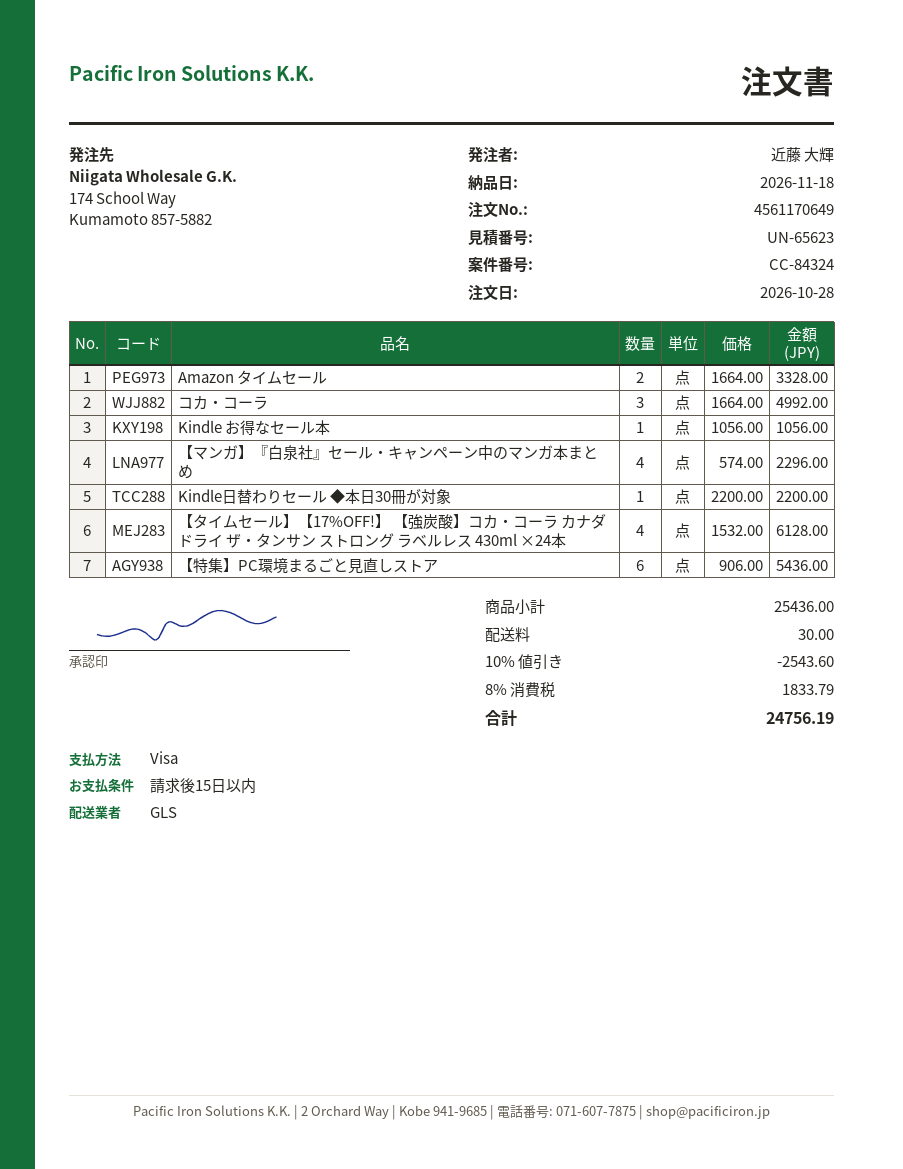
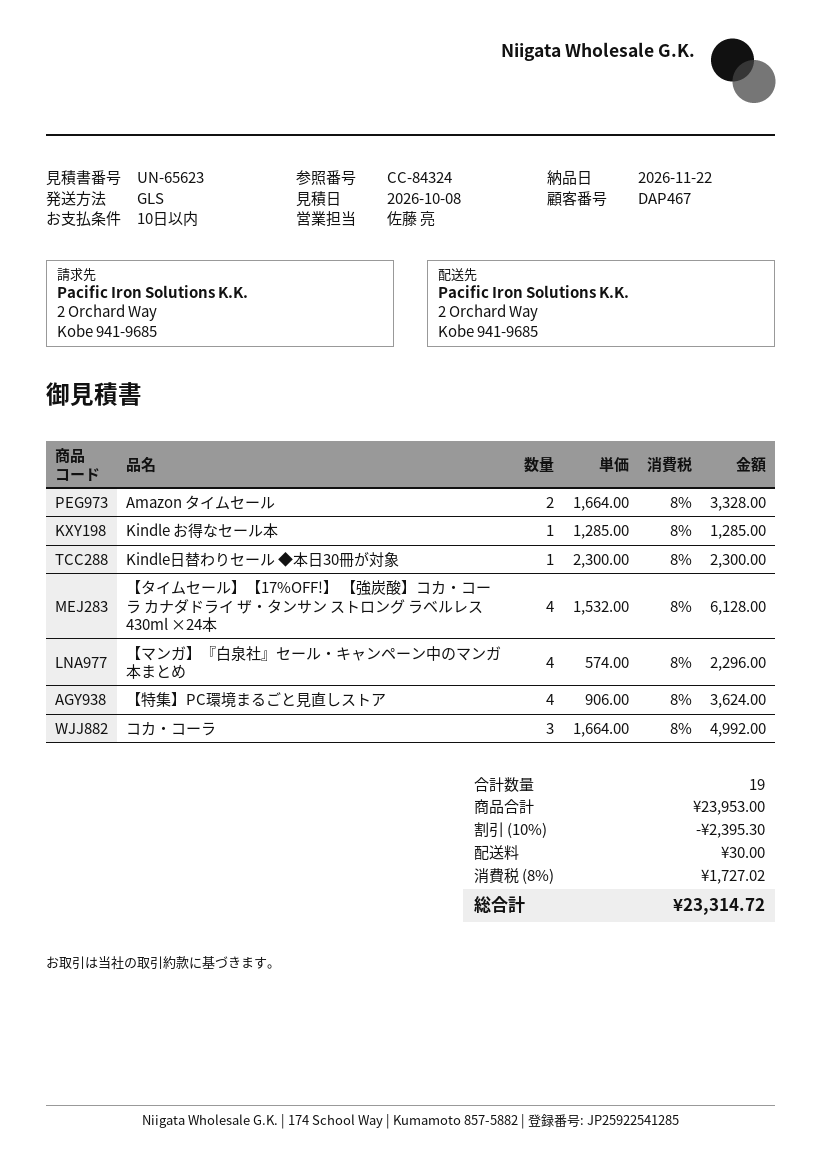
delivery date: 2026-11-18 -> 2026-11-22
payment terms: 15 days -> 10 days
Kindle お得なセール本: 1 x 1056.00 = 1056.00 -> 1 x 1285.00 = 1285.00
Kindle日替わりセール ◆本日30冊が対象: 1 x 2200.00 = 2200.00 -> 1 x 2300.00 = 2300.00
【特集】PC環境まるごと見直しストア: 6 x 906.00 = 5436.00 -> 4 x 906.00 = 3624.00
subtotal: 25436.00 -> 23953.00
discount: 10% = 2543.60 -> 10% = 2395.30
tax: 8% = 1833.79 -> 8% = 1727.02
total: 24756.19 -> 23314.72

